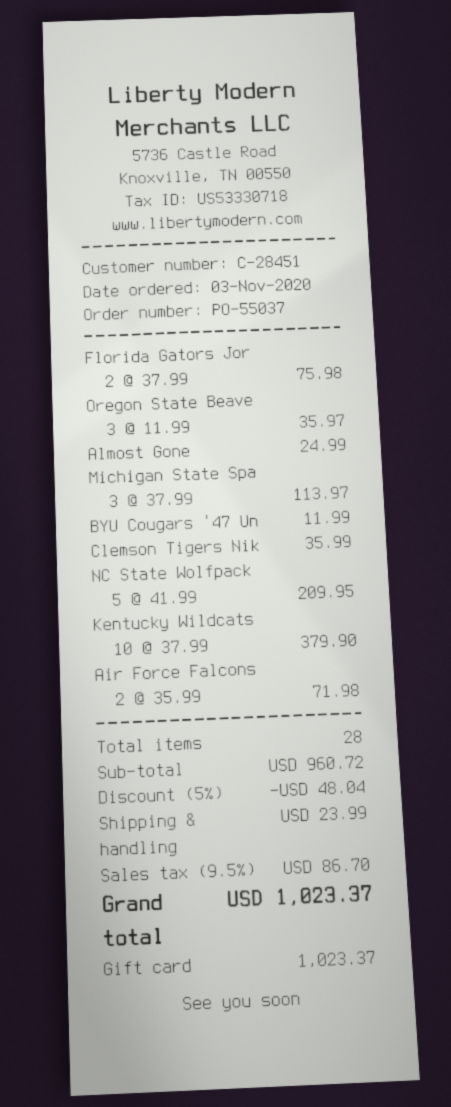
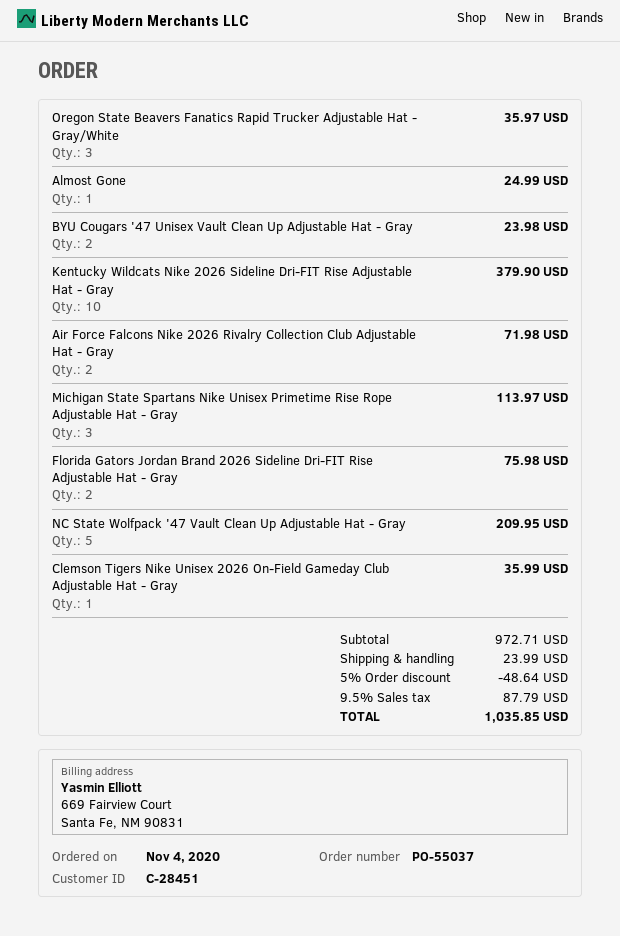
order date: 2020-11-03 -> 2020-11-04
BYU Cougars '47 Un: 1 for 11.99 -> 2 for 23.98
subtotal: 960.72 -> 972.71
discount: 5% = 48.04 -> 5% = 48.64
tax: 9.5% = 86.70 -> 9.5% = 87.79
total: 1023.37 -> 1035.85

